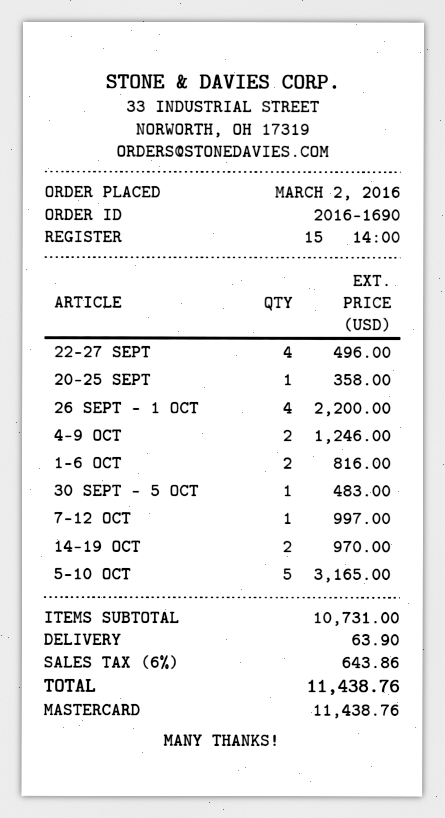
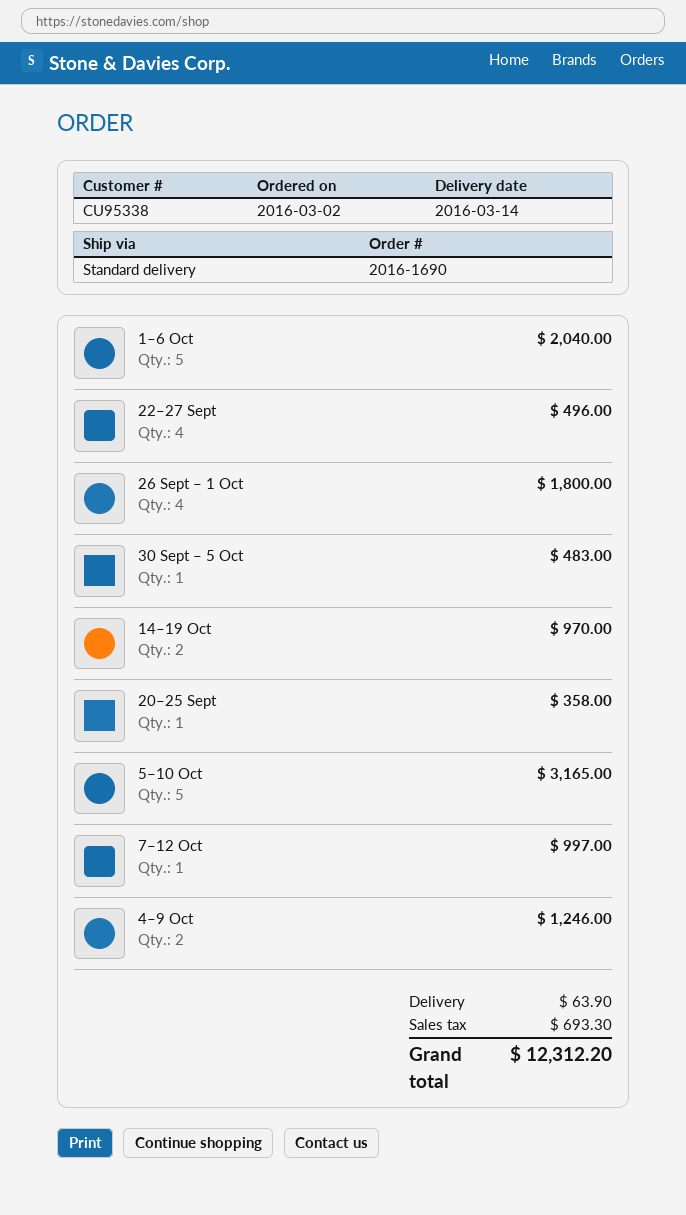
26 SEPT – 1 OCT: 4 for 2200.00 -> 4 for 1800.00
1–6 OCT: 2 for 816.00 -> 5 for 2040.00
tax: 643.86 -> 693.30
total: 11438.76 -> 12312.20

